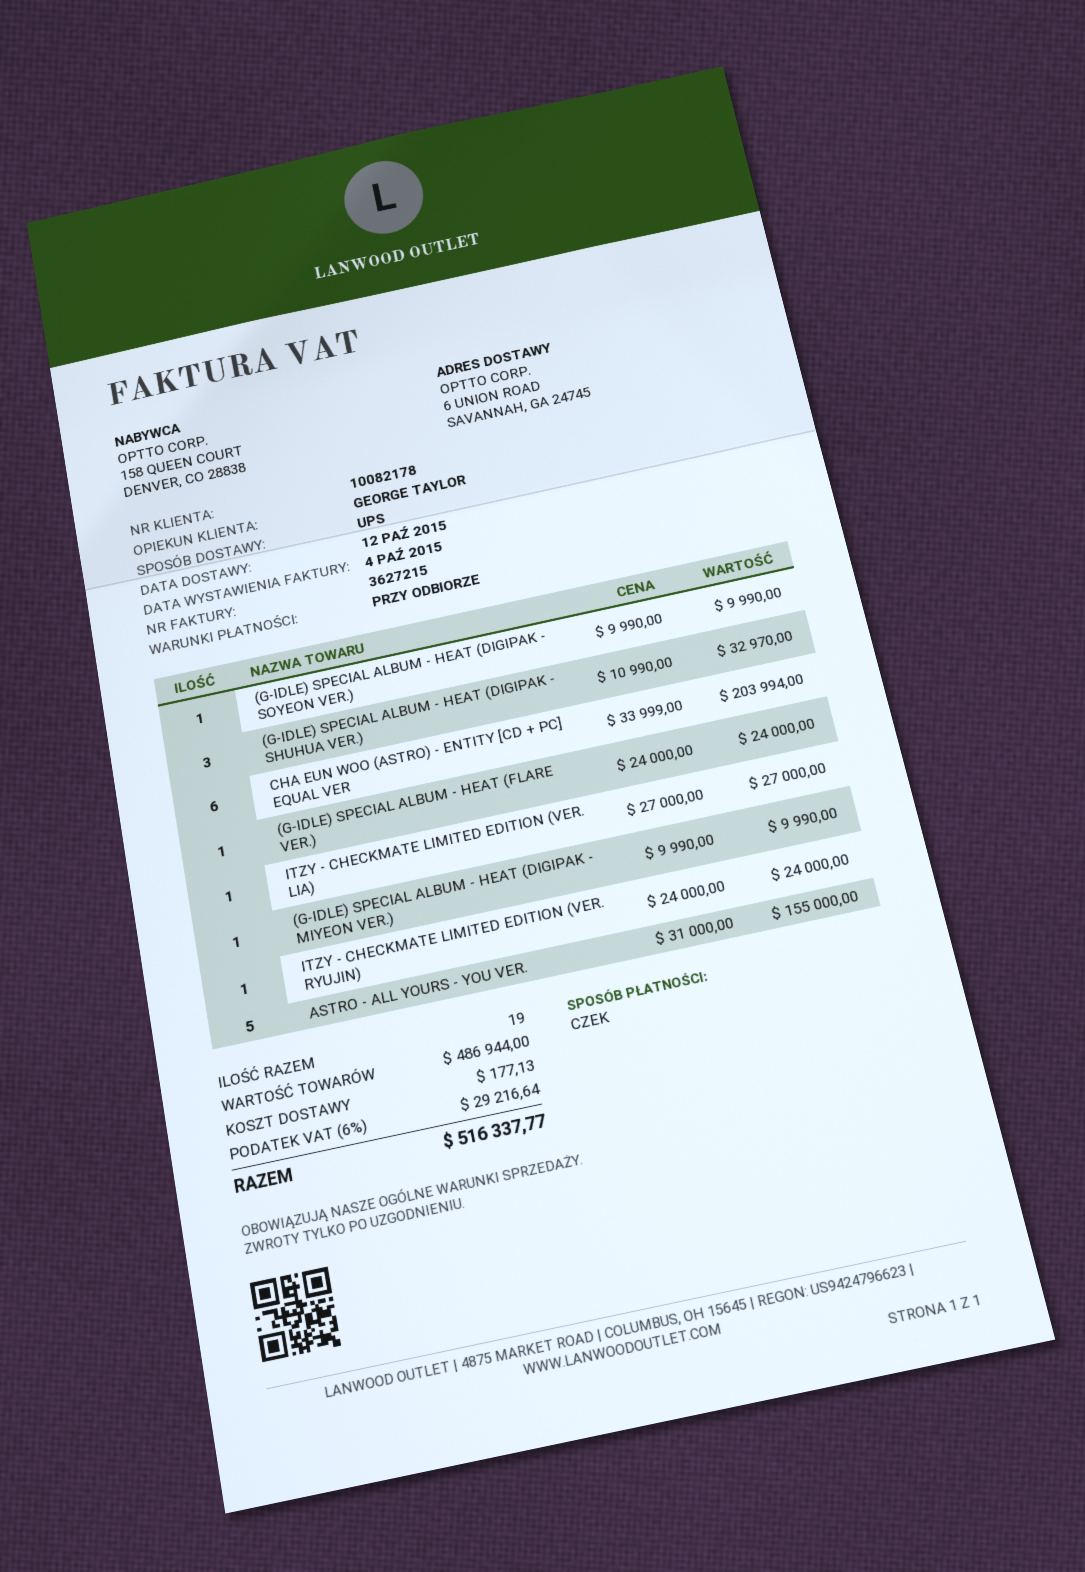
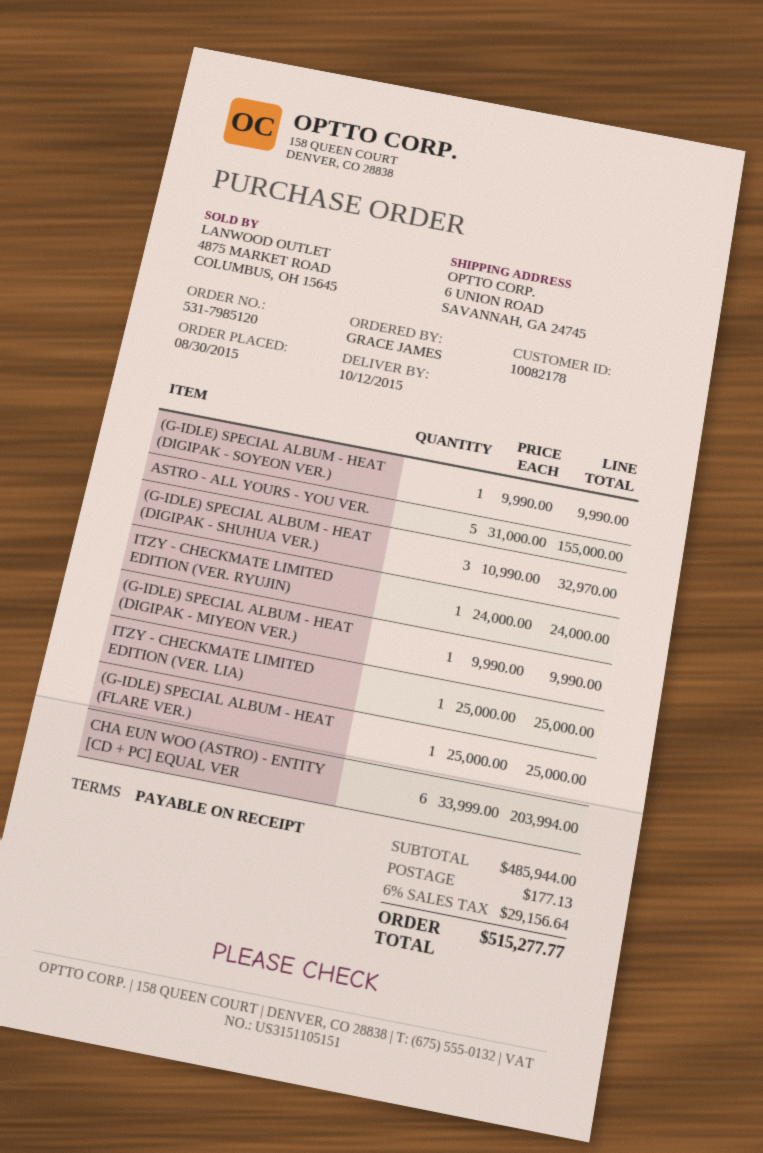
(G-IDLE) SPECIAL ALBUM - HEAT (FLARE VER.): 1 x 24000.00 = 24000.00 -> 1 x 25000.00 = 25000.00
ITZY - CHECKMATE LIMITED EDITION (VER. LIA): 1 x 27000.00 = 27000.00 -> 1 x 25000.00 = 25000.00
subtotal: 486944.00 -> 485944.00
tax: 6% = 29216.64 -> 6% = 29156.64
total: 516337.77 -> 515277.77

